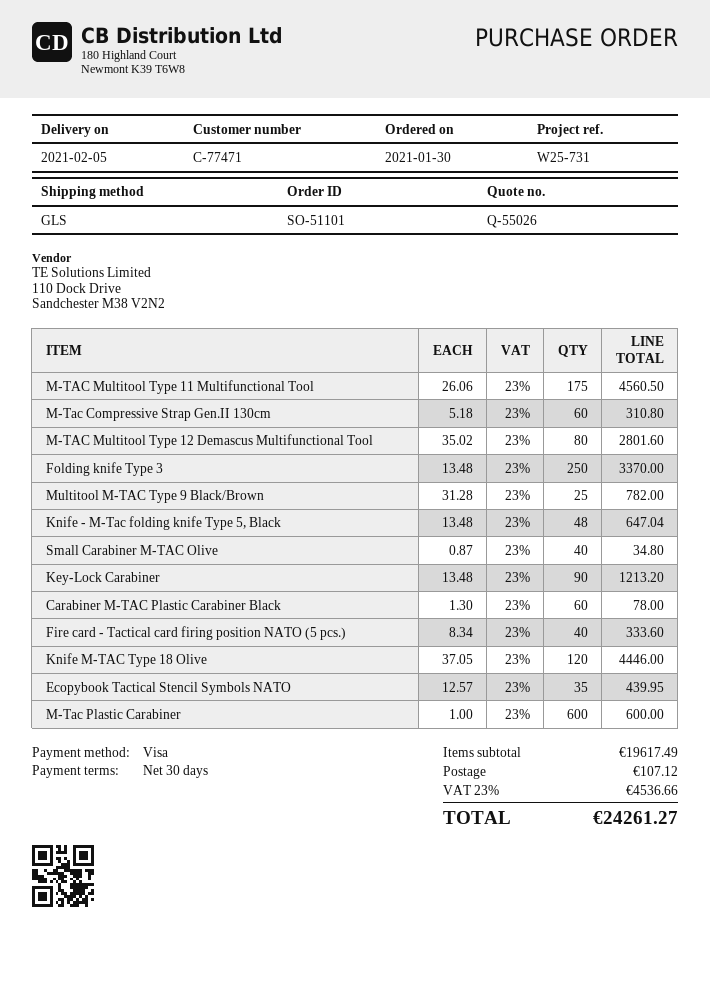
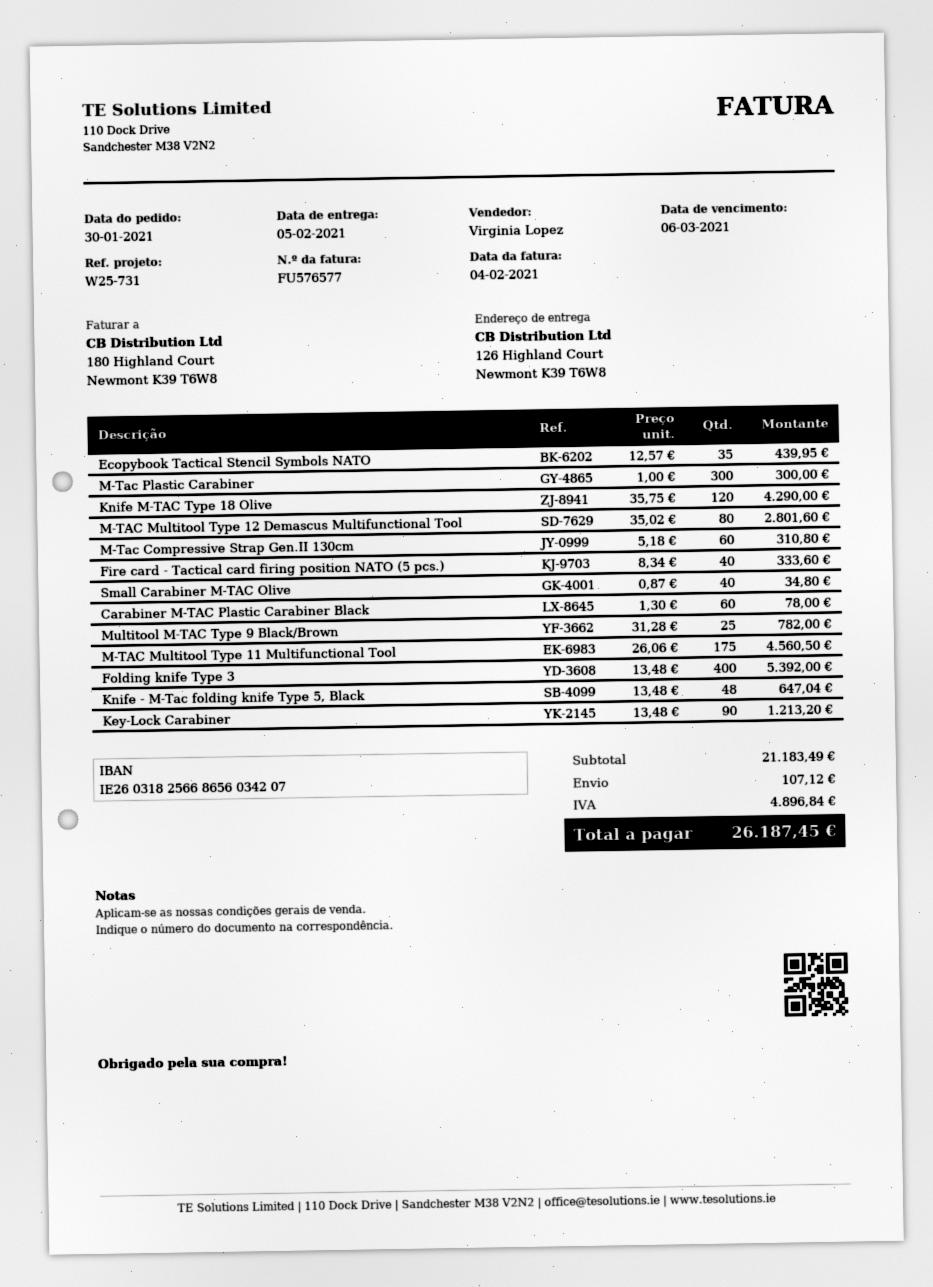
Folding knife Type 3: 250 x 13.48 = 3370.00 -> 400 x 13.48 = 5392.00
Knife M-TAC Type 18 Olive: 120 x 37.05 = 4446.00 -> 120 x 35.75 = 4290.00
M-Tac Plastic Carabiner: 600 x 1.00 = 600.00 -> 300 x 1.00 = 300.00
subtotal: 19617.49 -> 21183.49
tax: 4536.66 -> 4896.84
total: 24261.27 -> 26187.45

